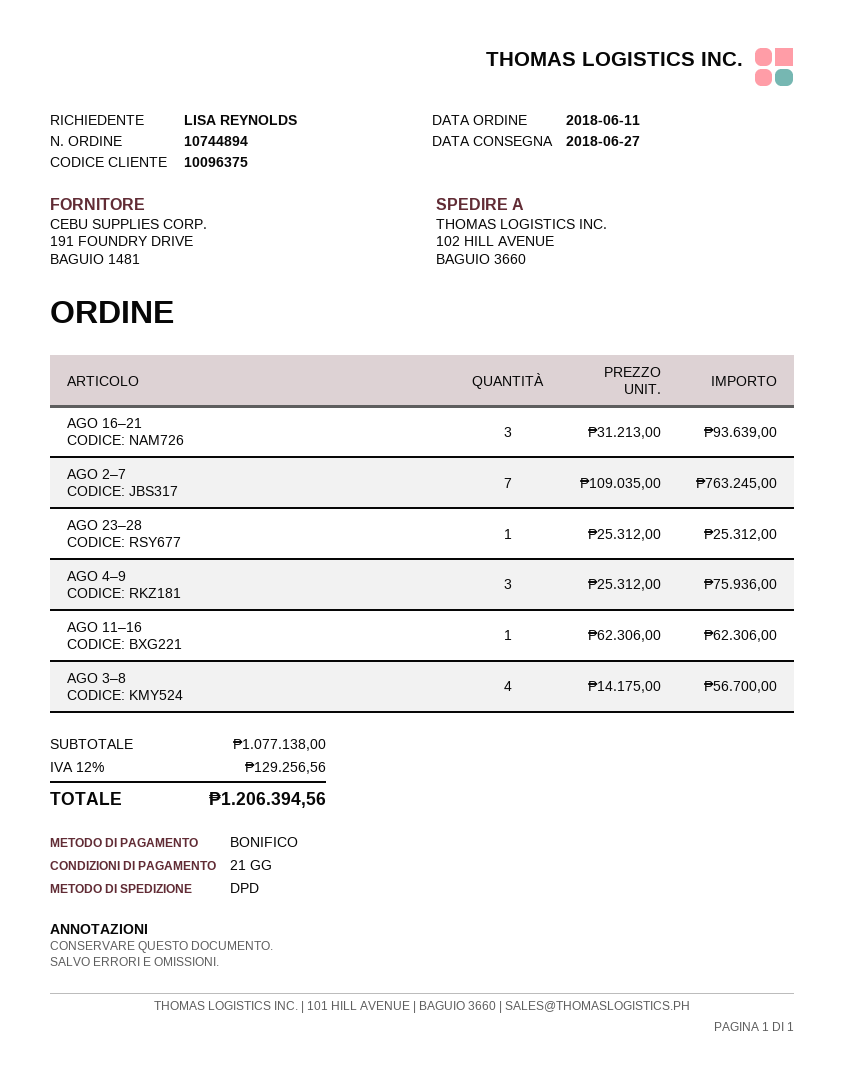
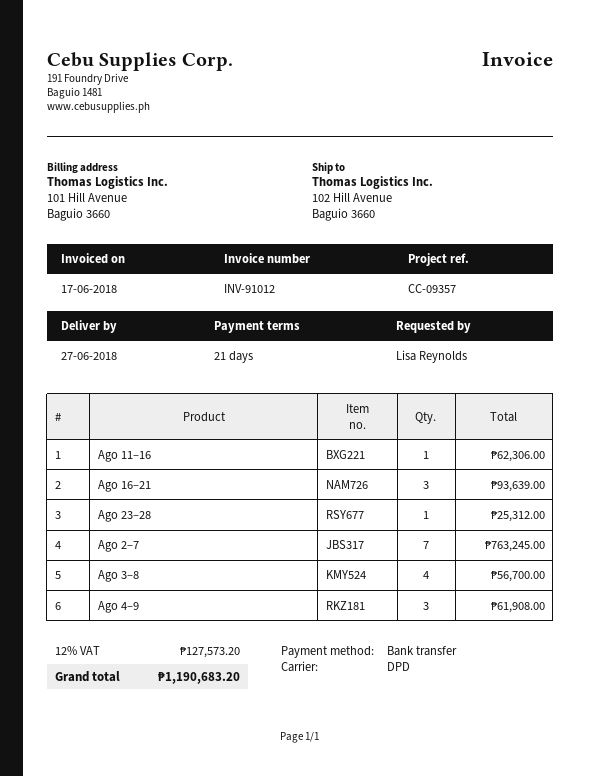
AGO 4–9: 3 for 75936.00 -> 3 for 61908.00
tax: 12% = 129256.56 -> 12% = 127573.20
total: 1206394.56 -> 1190683.20

